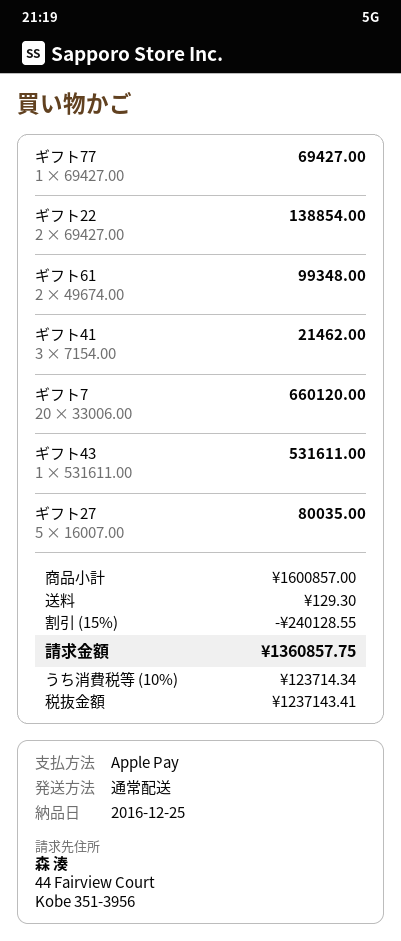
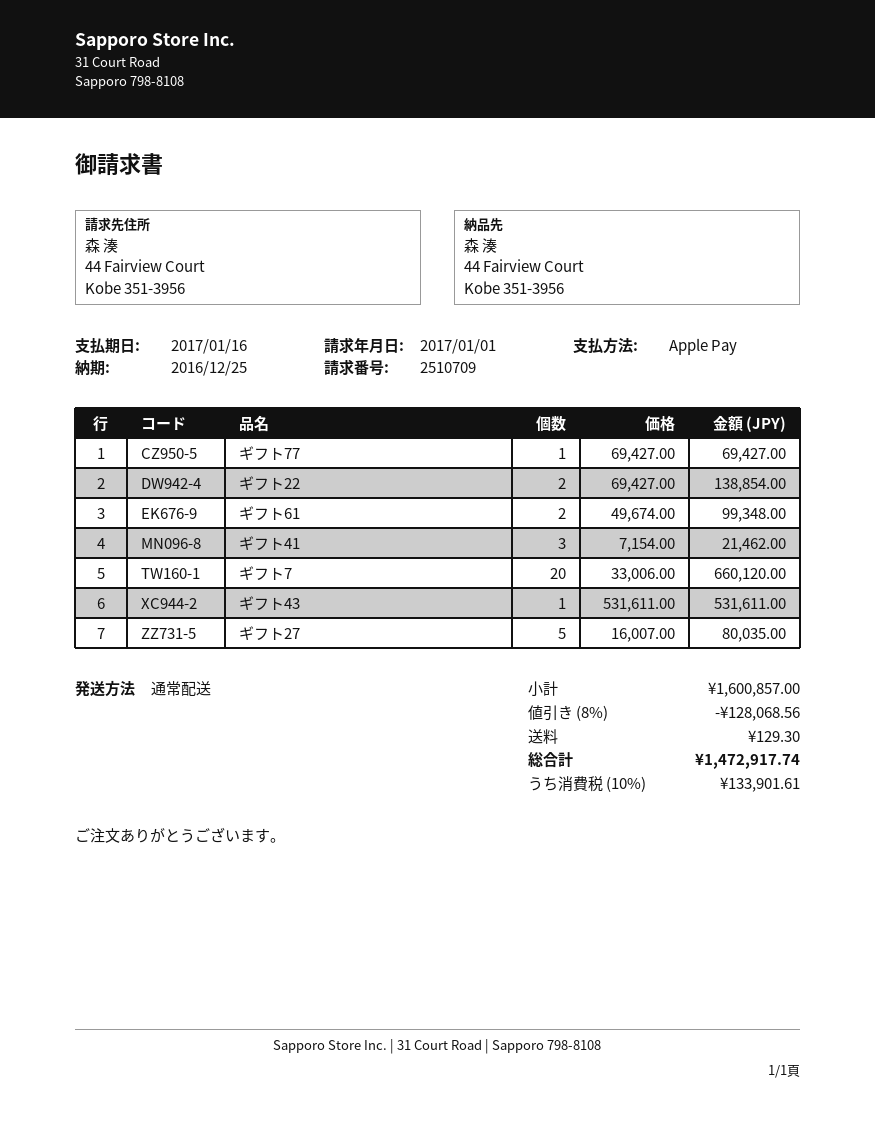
discount: 15% = 240128.55 -> 8% = 128068.56
tax: 10% = 123714.34 -> 10% = 133901.61
total: 1360857.75 -> 1472917.74

